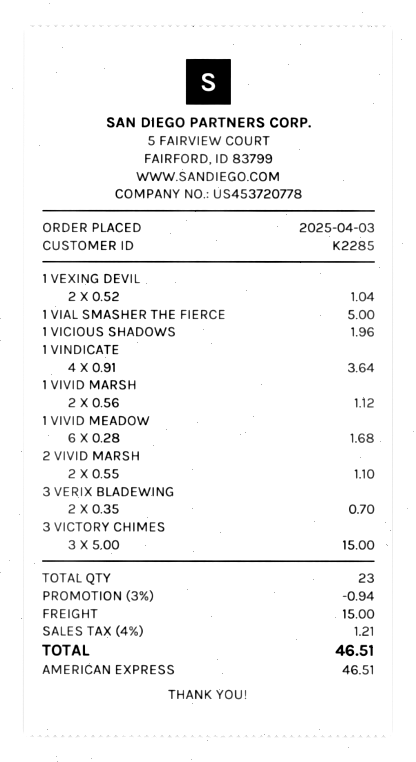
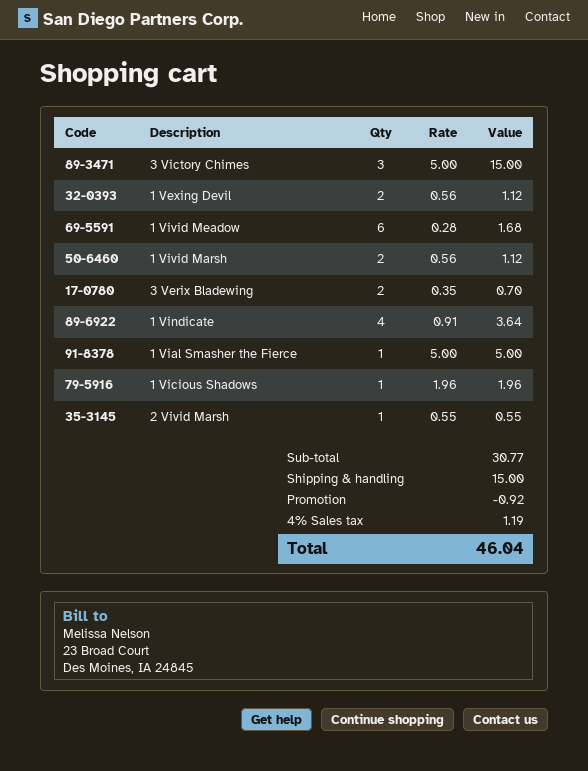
1 VEXING DEVIL: 2 x 0.52 = 1.04 -> 2 x 0.56 = 1.12
2 VIVID MARSH: 2 x 0.55 = 1.10 -> 1 x 0.55 = 0.55
discount: 0.94 -> 0.92
tax: 4% = 1.21 -> 4% = 1.19
total: 46.51 -> 46.04

